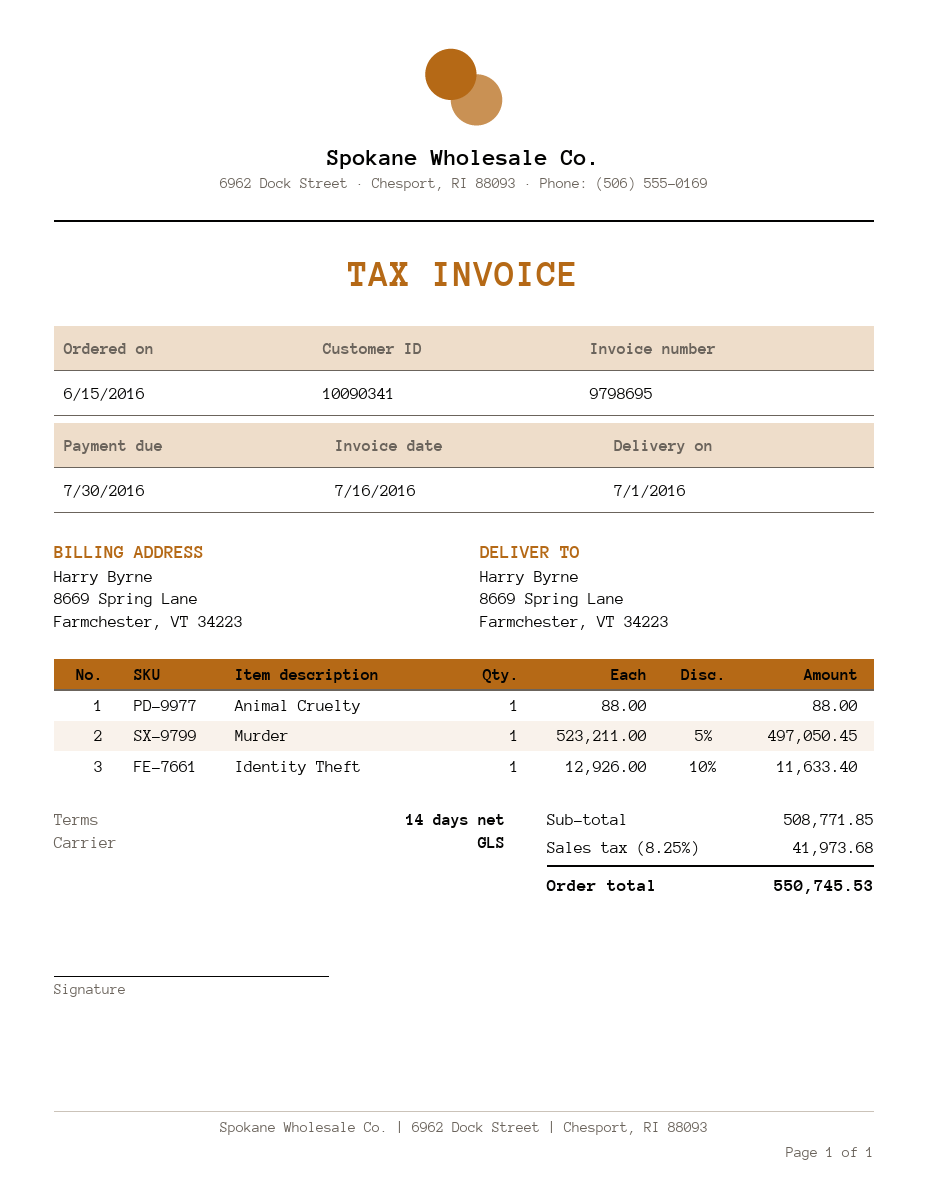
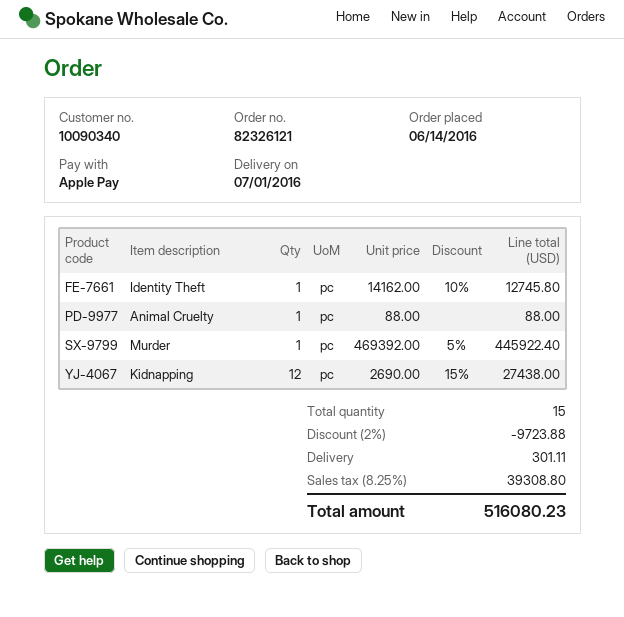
order date: 2016-06-15 -> 2016-06-14
customer number: 10090341 -> 10090340
Murder: 1 x 523211.00 - 5% = 497050.45 -> 1 x 469392.00 - 5% = 445922.40
Identity Theft: 1 x 12926.00 - 10% = 11633.40 -> 1 x 14162.00 - 10% = 12745.80
Kidnapping: none -> 12 x 2690.00 - 15% = 27438.00
discount: none -> 2% = 9723.88
shipping: none -> 301.11
tax: 8.25% = 41973.68 -> 8.25% = 39308.80
total: 550745.53 -> 516080.23

